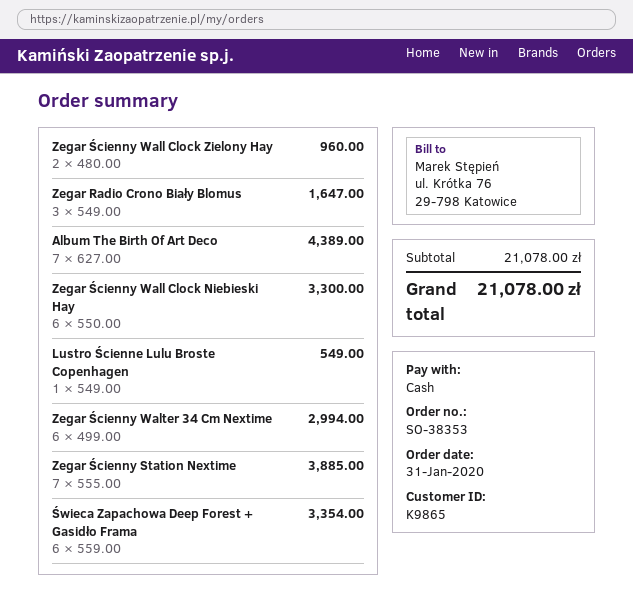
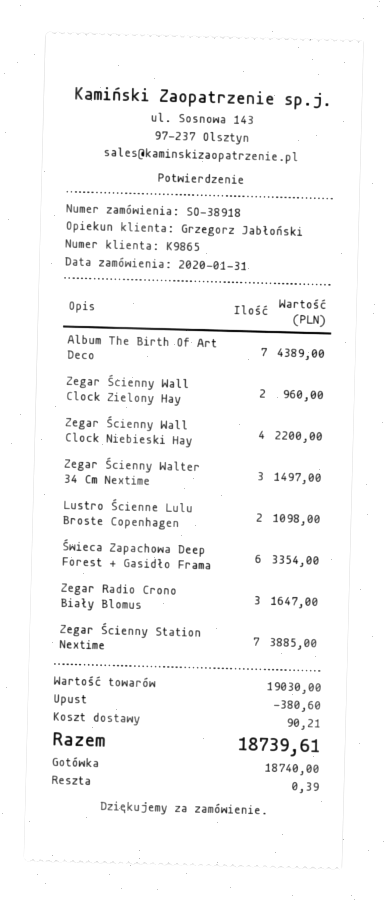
order number: SO-38353 -> SO-38918
Zegar Ścienny Wall Clock Niebieski Hay: 6 for 3300.00 -> 4 for 2200.00
Lustro Ścienne Lulu Broste Copenhagen: 1 for 549.00 -> 2 for 1098.00
Zegar Ścienny Walter 34 Cm Nextime: 6 for 2994.00 -> 3 for 1497.00
subtotal: 21078.00 -> 19030.00
discount: none -> 380.60
shipping: none -> 90.21
total: 21078.00 -> 18739.61

